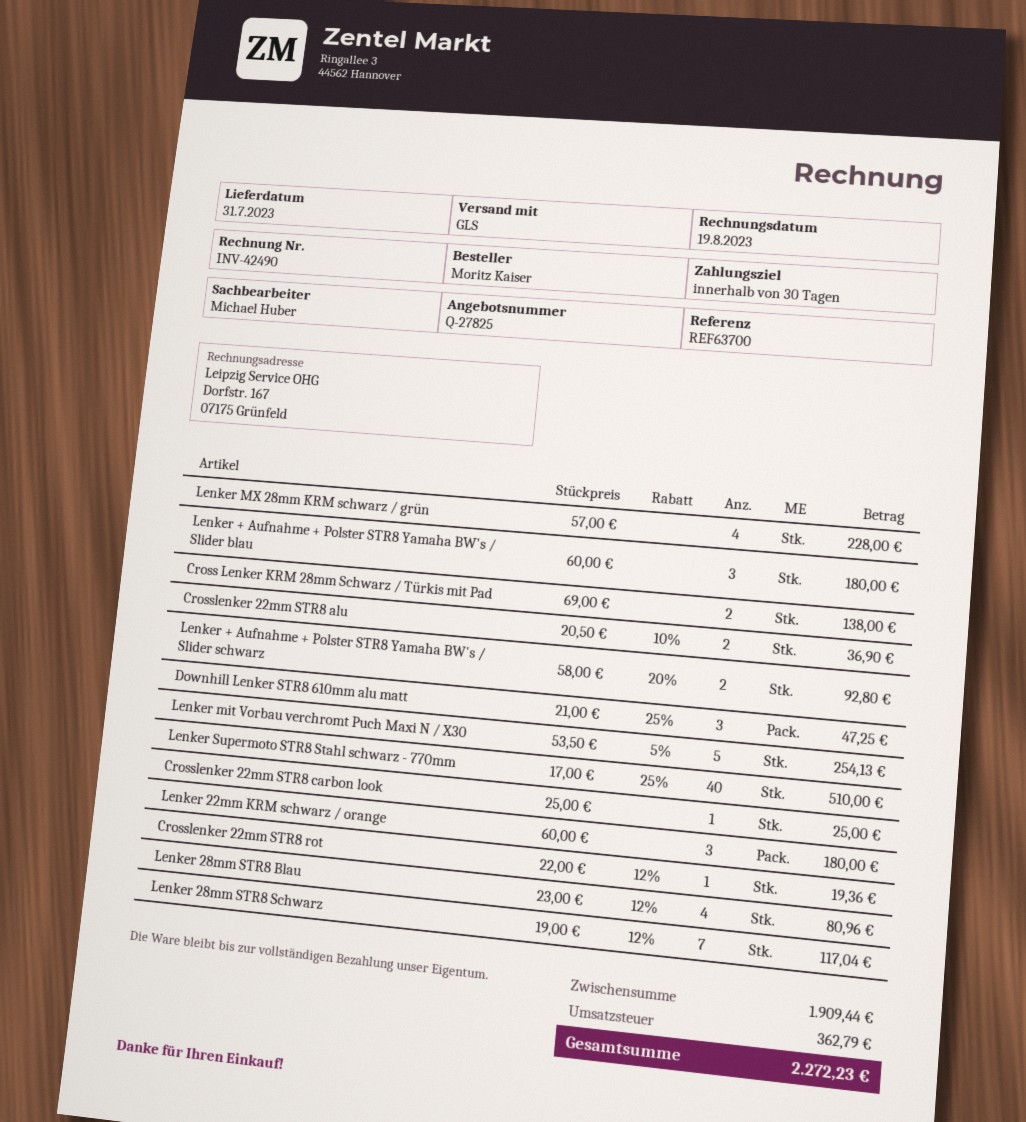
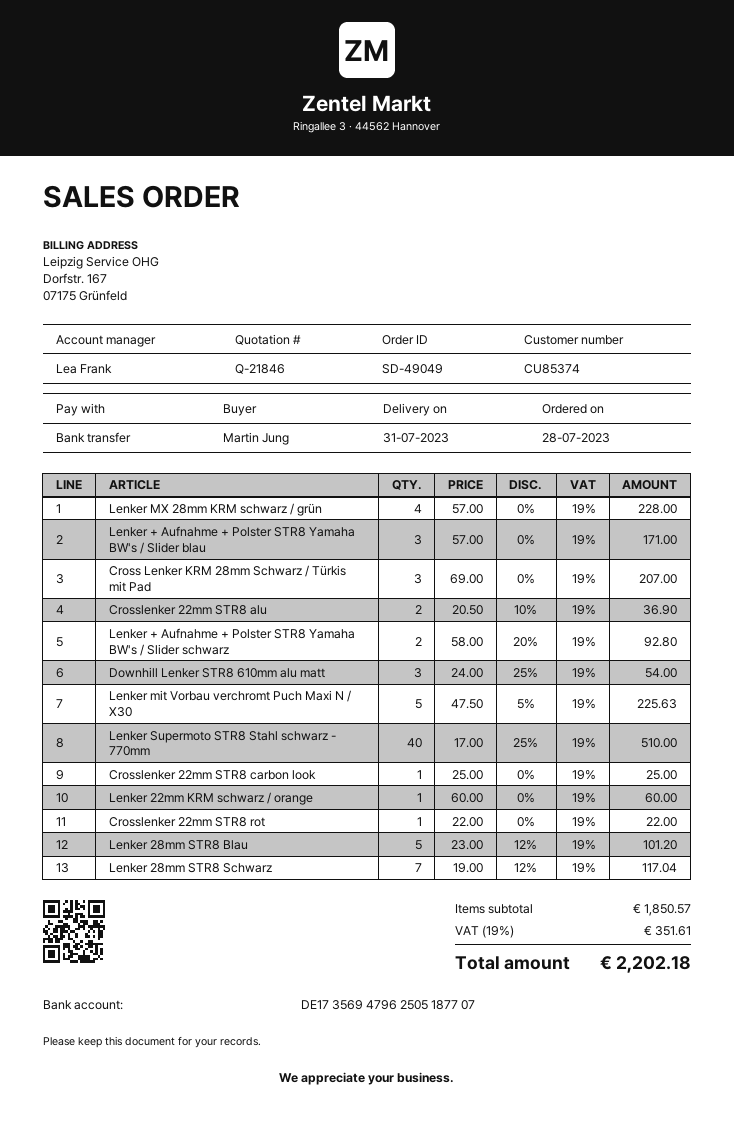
quote number: Q-27825 -> Q-21846
ordered by: Moritz Kaiser -> Martin Jung
sales rep: Michael Huber -> Lea Frank
Lenker + Aufnahme + Polster STR8 Yamaha BW's / Slider blau: 3 x 60.00 = 180.00 -> 3 x 57.00 = 171.00
Cross Lenker KRM 28mm Schwarz / Türkis mit Pad: 2 x 69.00 = 138.00 -> 3 x 69.00 = 207.00
Downhill Lenker STR8 610mm alu matt: 3 x 21.00 - 25% = 47.25 -> 3 x 24.00 - 25% = 54.00
Lenker mit Vorbau verchromt Puch Maxi N / X30: 5 x 53.50 - 5% = 254.13 -> 5 x 47.50 - 5% = 225.63
Lenker 22mm KRM schwarz / orange: 3 x 60.00 = 180.00 -> 1 x 60.00 = 60.00
Crosslenker 22mm STR8 rot: 1 x 22.00 - 12% = 19.36 -> 1 x 22.00 = 22.00
Lenker 28mm STR8 Blau: 4 x 23.00 - 12% = 80.96 -> 5 x 23.00 - 12% = 101.20
subtotal: 1909.44 -> 1850.57
tax: 362.79 -> 351.61
total: 2272.23 -> 2202.18

